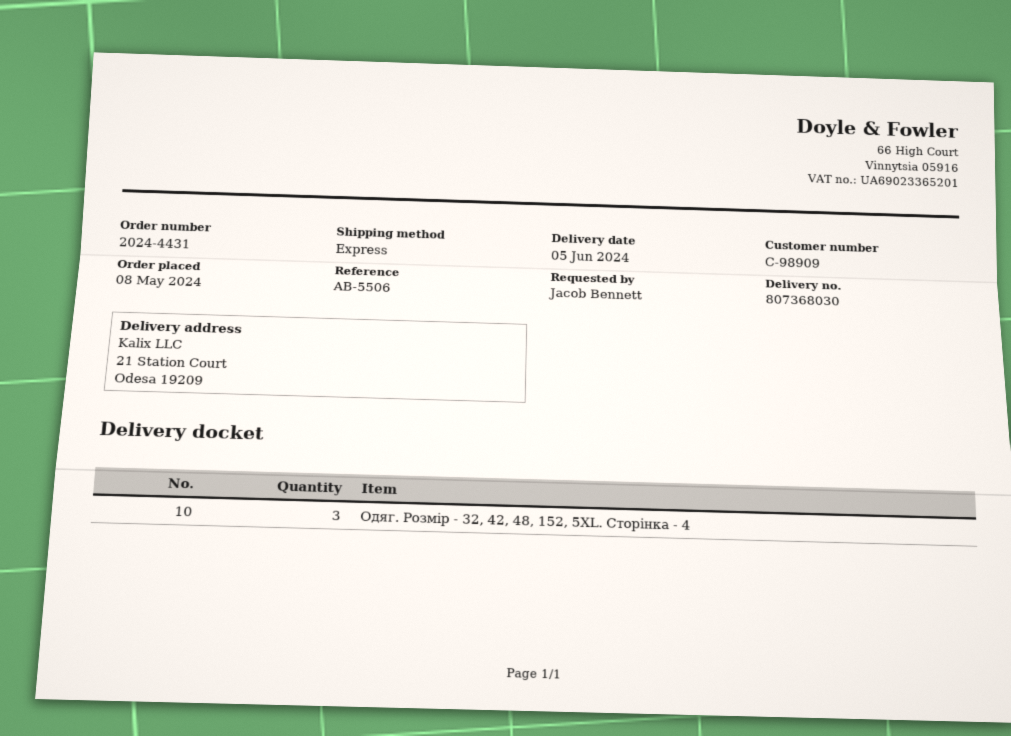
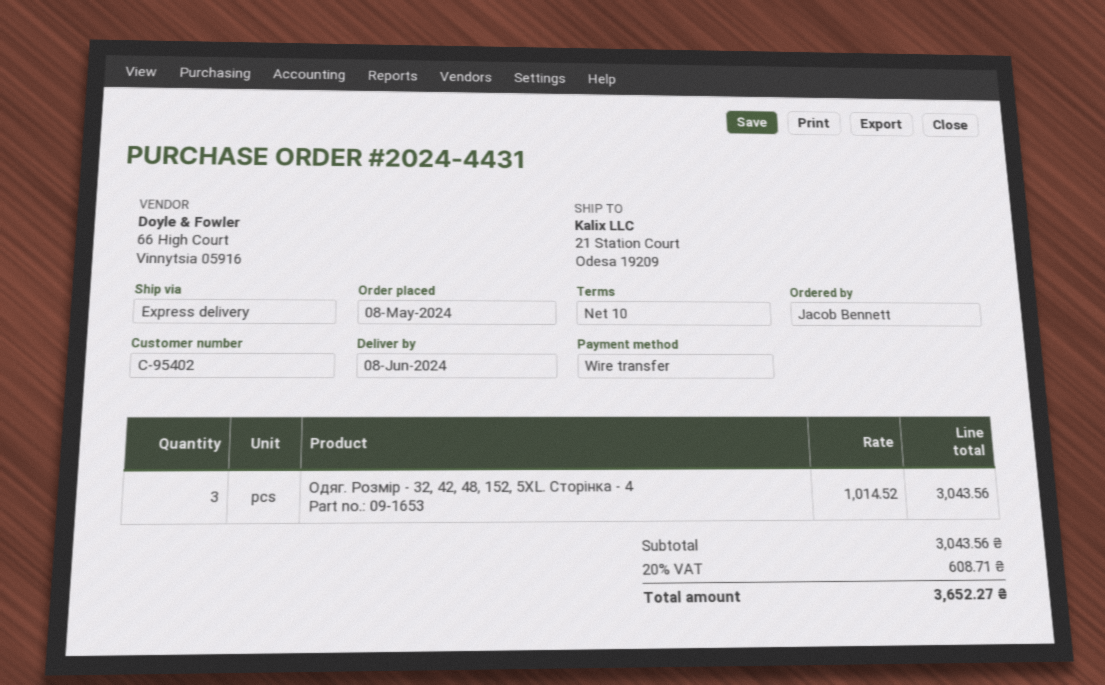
delivery date: 2024-06-05 -> 2024-06-08
customer number: C-98909 -> C-95402

